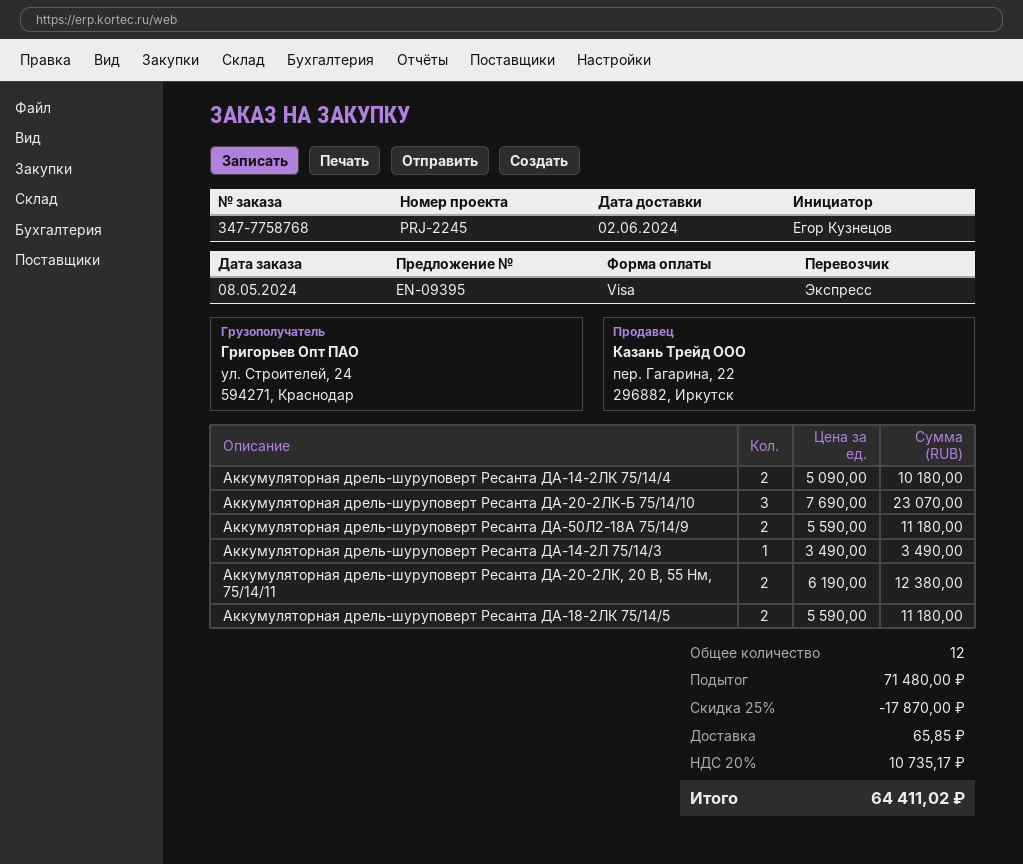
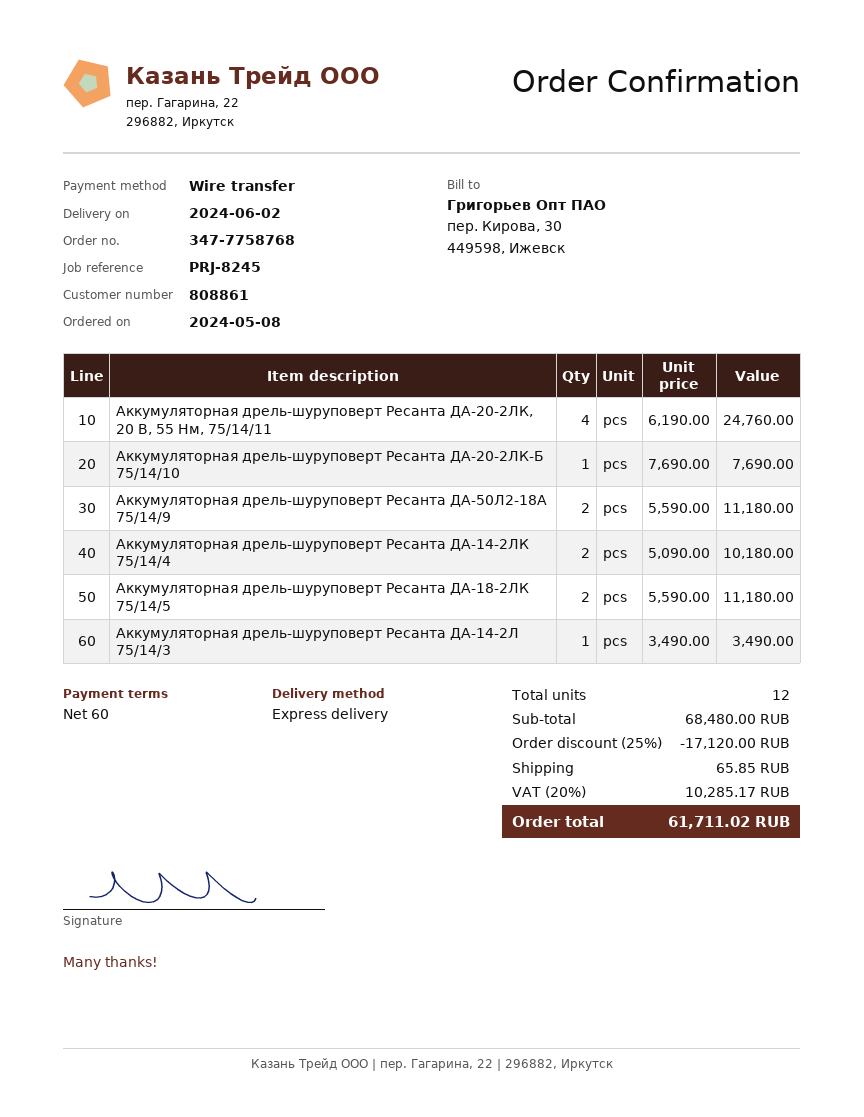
reference: PRJ-2245 -> PRJ-8245
payment method: Visa -> bank transfer
Аккумуляторная дрель-шуруповерт Ресанта ДА-20-2ЛК-Б 75/14/10: 3 x 7690.00 = 23070.00 -> 1 x 7690.00 = 7690.00
Аккумуляторная дрель-шуруповерт Ресанта ДА-20-2ЛК, 20 В, 55 Нм, 75/14/11: 2 x 6190.00 = 12380.00 -> 4 x 6190.00 = 24760.00
subtotal: 71480.00 -> 68480.00
discount: 25% = 17870.00 -> 25% = 17120.00
tax: 20% = 10735.17 -> 20% = 10285.17
total: 64411.02 -> 61711.02

